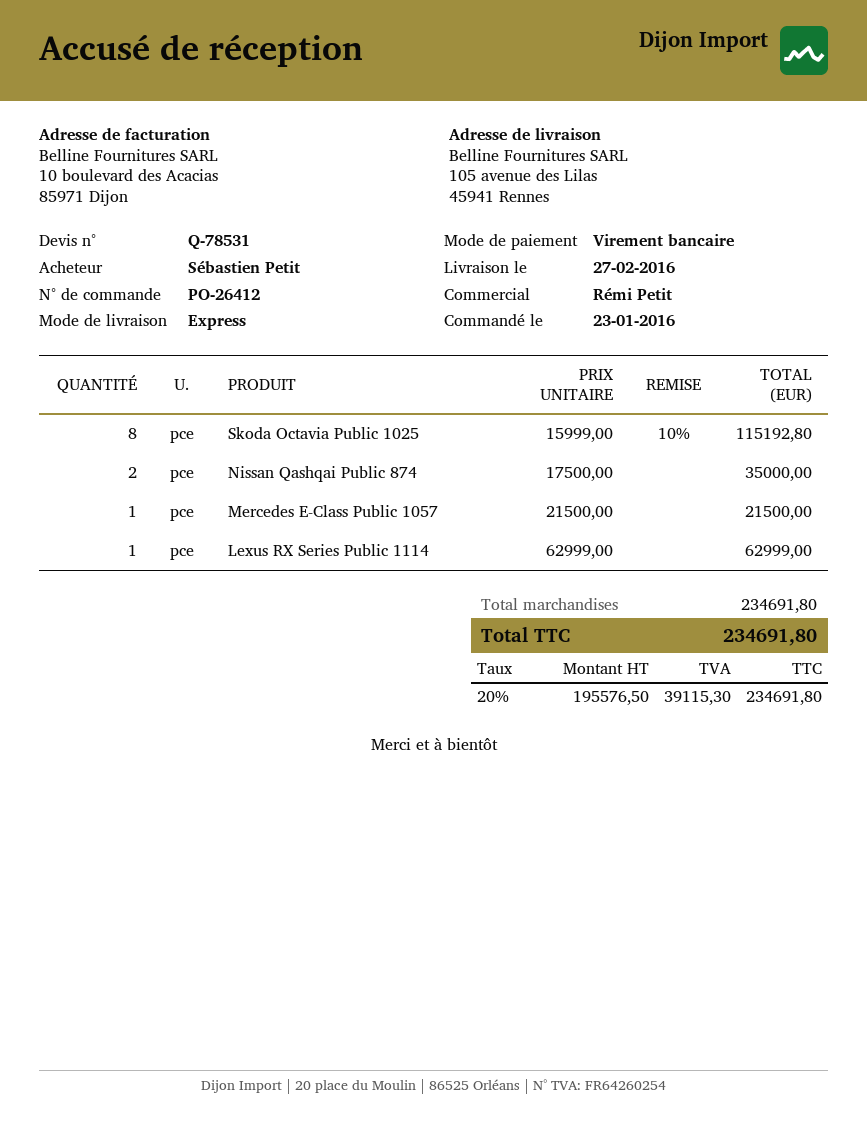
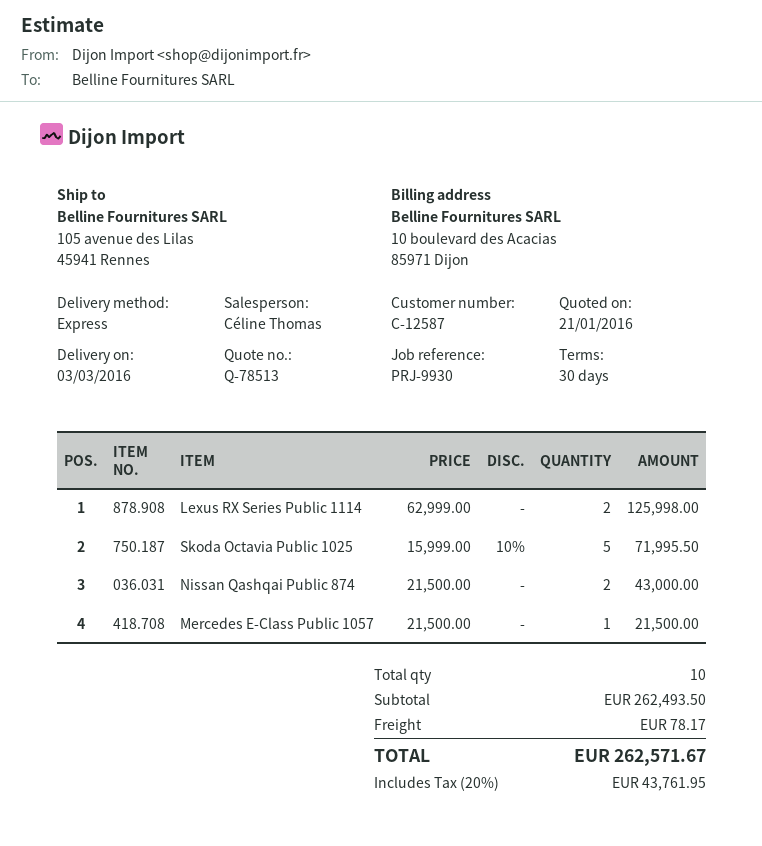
quote number: Q-78531 -> Q-78513
delivery date: 2016-02-27 -> 2016-03-03
sales rep: Rémi Petit -> Céline Thomas
Skoda Octavia Public 1025: 8 x 15999.00 - 10% = 115192.80 -> 5 x 15999.00 - 10% = 71995.50
Nissan Qashqai Public 874: 2 x 17500.00 = 35000.00 -> 2 x 21500.00 = 43000.00
Lexus RX Series Public 1114: 1 x 62999.00 = 62999.00 -> 2 x 62999.00 = 125998.00
subtotal: 234691.80 -> 262493.50
shipping: none -> 78.17
tax: 20% = 39115.30 -> 20% = 43761.95
total: 234691.80 -> 262571.67

